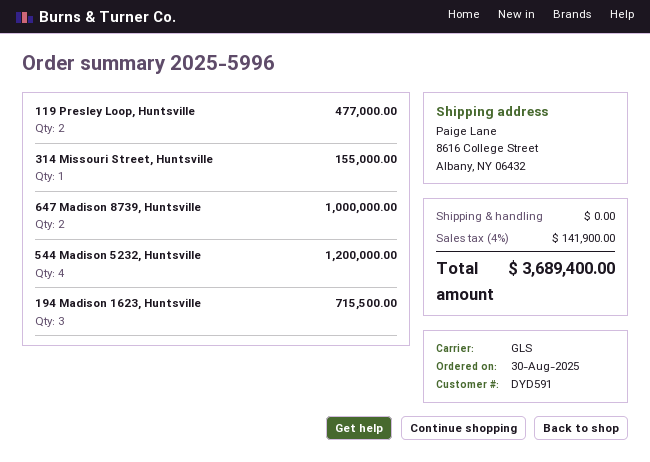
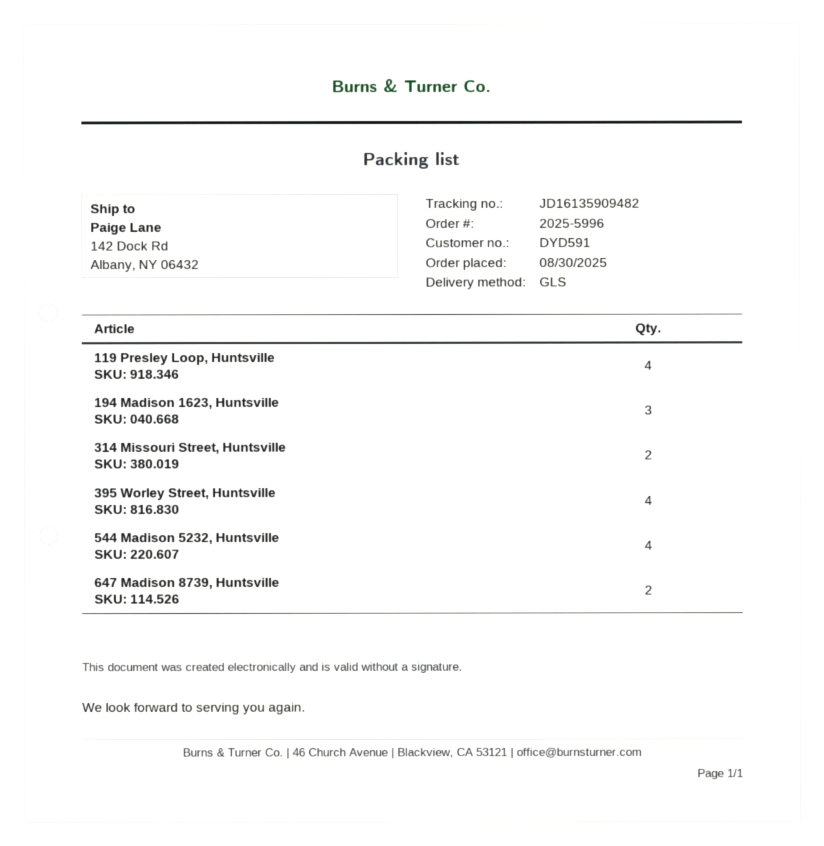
ship to: 8616 College Street, Albany, NY 06432 -> 142 Dock Rd, Albany, NY 06432
119 Presley Loop, Huntsville: 2 -> 4
314 Missouri Street, Huntsville: 1 -> 2
395 Worley Street, Huntsville: none -> 4

